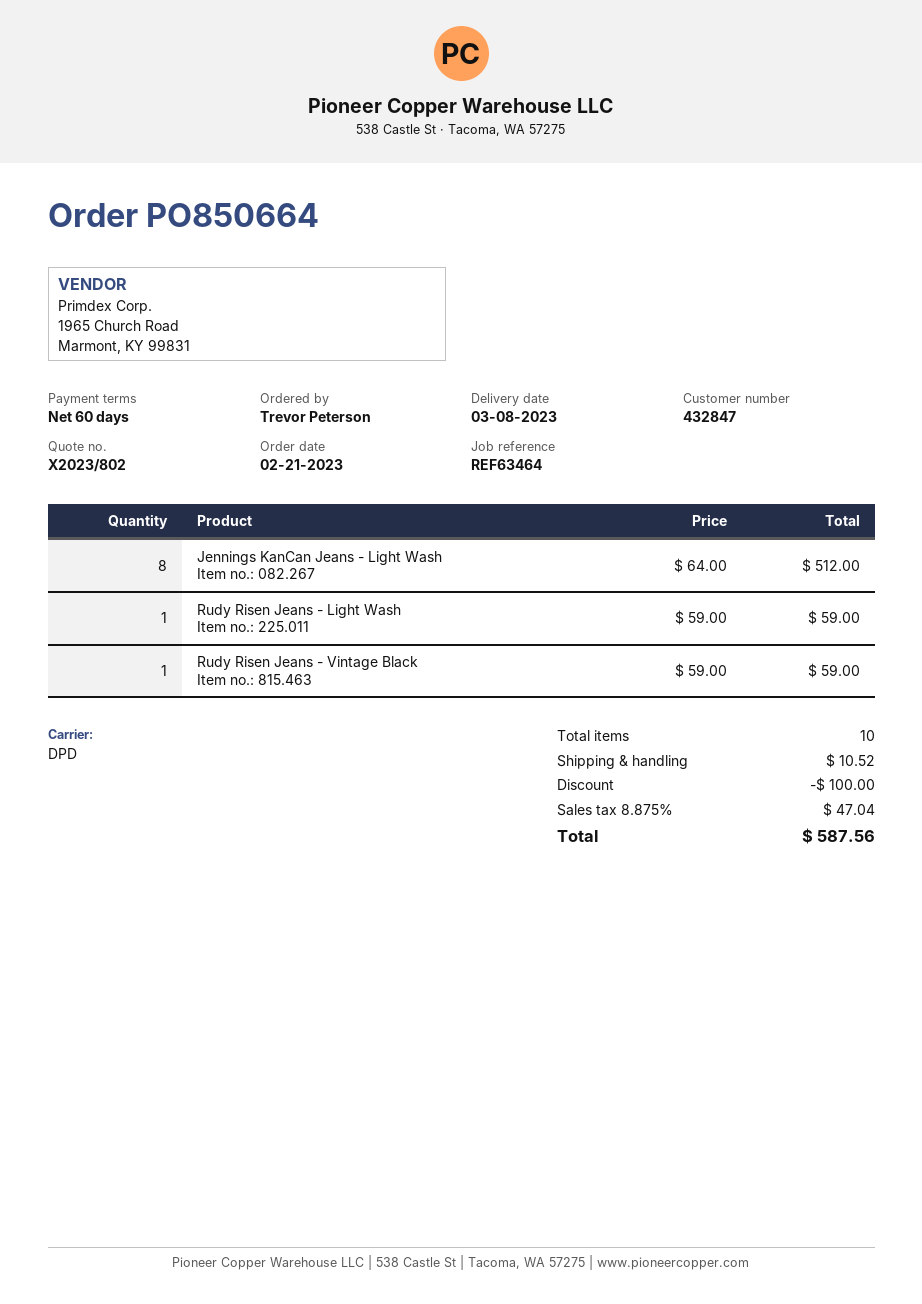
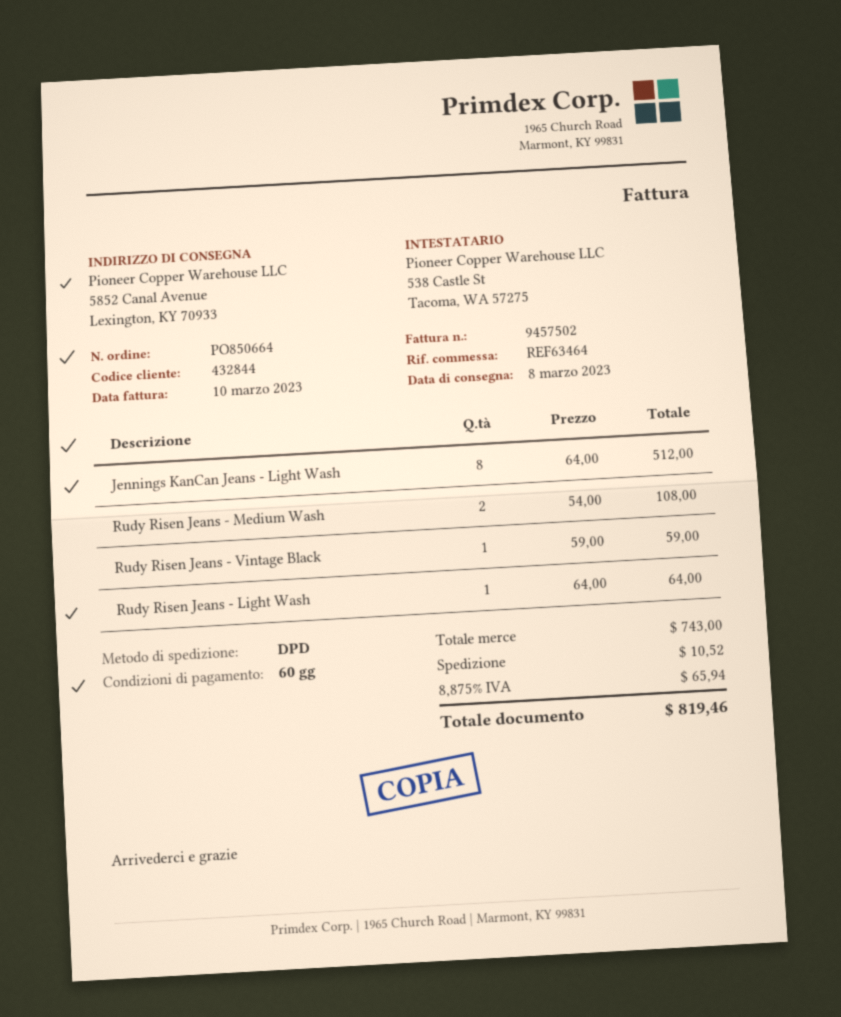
customer number: 432847 -> 432844
Rudy Risen Jeans - Light Wash: 1 x 59.00 = 59.00 -> 1 x 64.00 = 64.00
Rudy Risen Jeans - Medium Wash: none -> 2 x 54.00 = 108.00
discount: 100.00 -> none
tax: 8.875% = 47.04 -> 8.875% = 65.94
total: 587.56 -> 819.46

